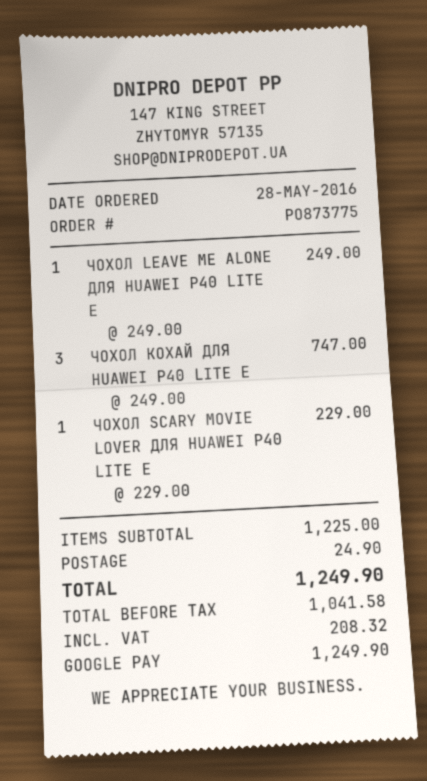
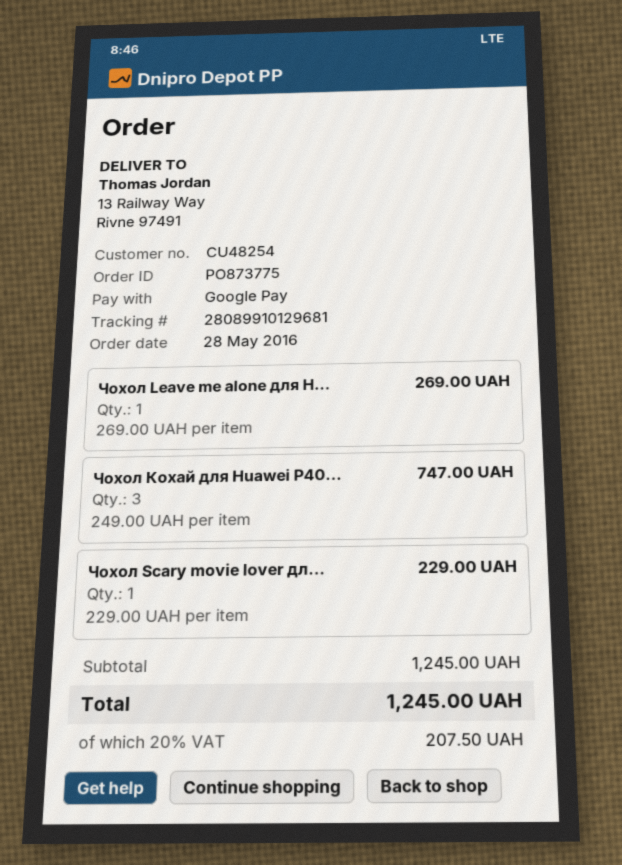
ЧОХОЛ LEAVE ME ALONE ДЛЯ HUAWEI P40 LITE E: 1 x 249.00 = 249.00 -> 1 x 269.00 = 269.00
subtotal: 1225.00 -> 1245.00
shipping: 24.90 -> none
tax: 208.32 -> 207.50
total: 1249.90 -> 1245.00

